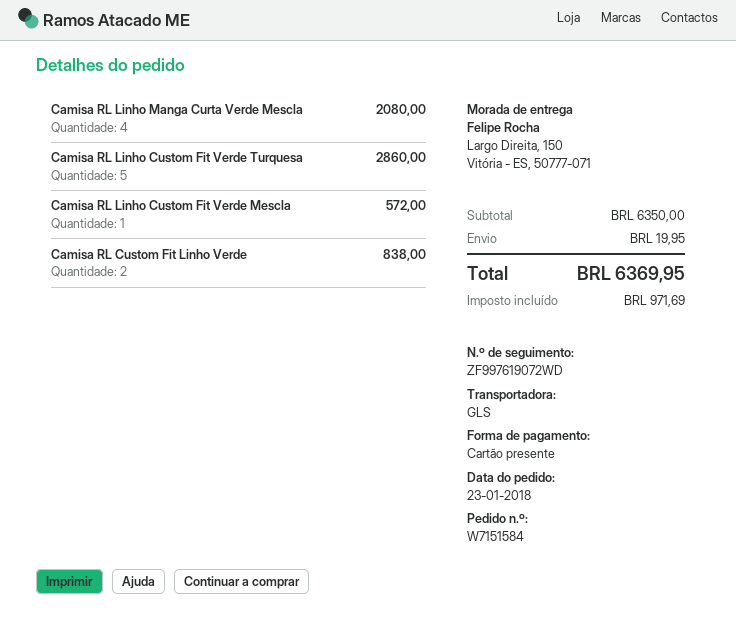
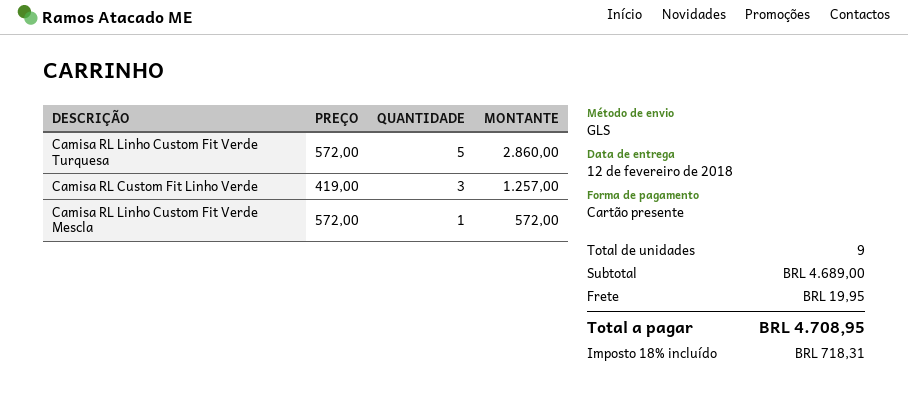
Camisa RL Linho Manga Curta Verde Mescla: 4 for 2080.00 -> none
Camisa RL Custom Fit Linho Verde: 2 for 838.00 -> 3 for 1257.00
subtotal: 6350.00 -> 4689.00
tax: 971.69 -> 718.31
total: 6369.95 -> 4708.95

